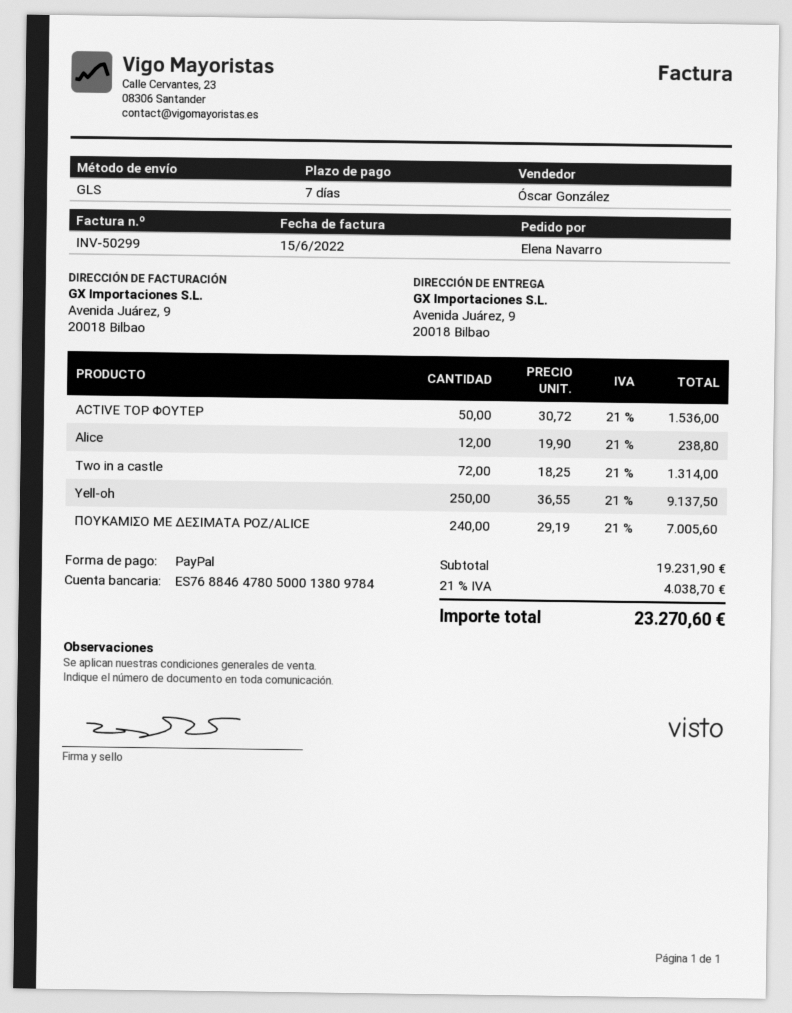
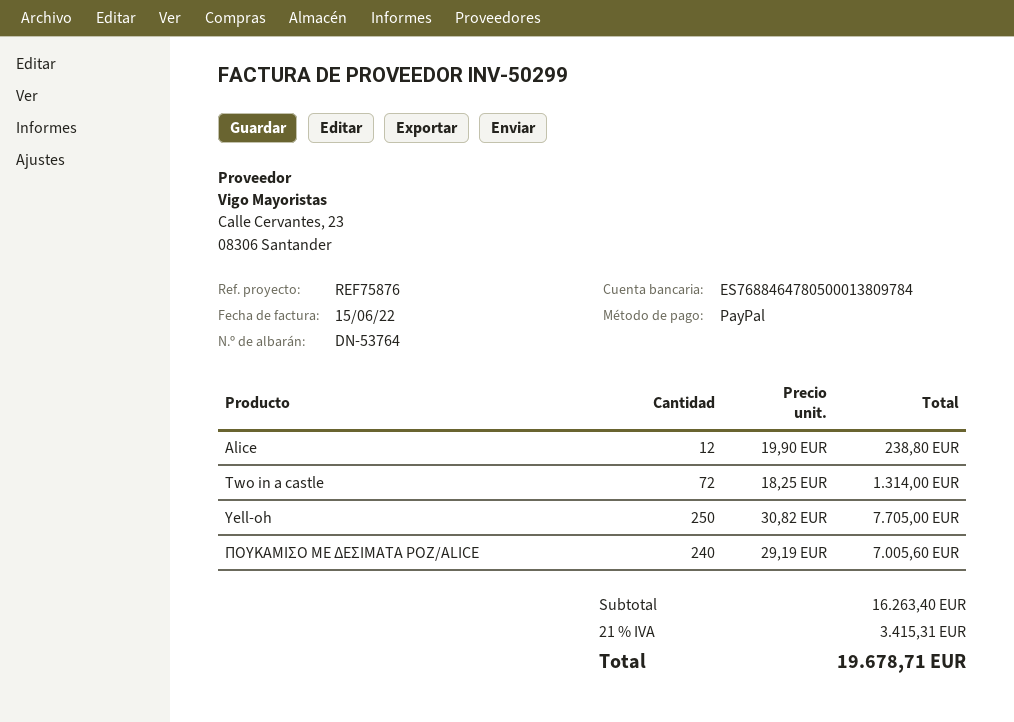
ACTIVE TOP ΦΟΥΤΕΡ: 50 x 30.72 = 1536.00 -> none
Yell-oh: 250 x 36.55 = 9137.50 -> 250 x 30.82 = 7705.00
subtotal: 19231.90 -> 16263.40
tax: 21% = 4038.70 -> 21% = 3415.31
total: 23270.60 -> 19678.71

